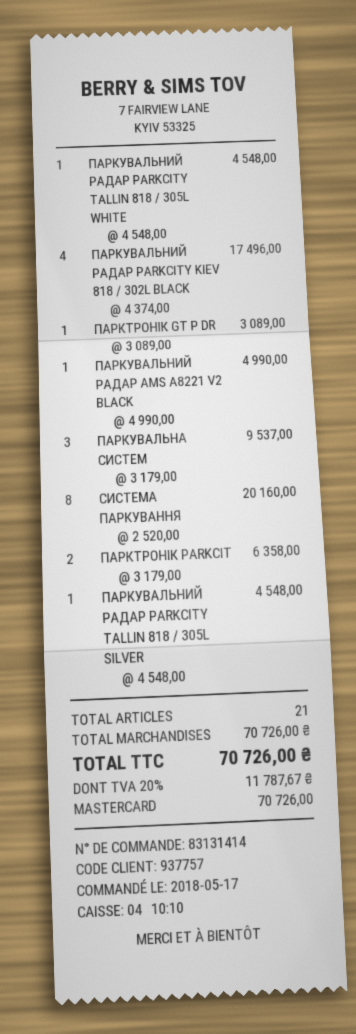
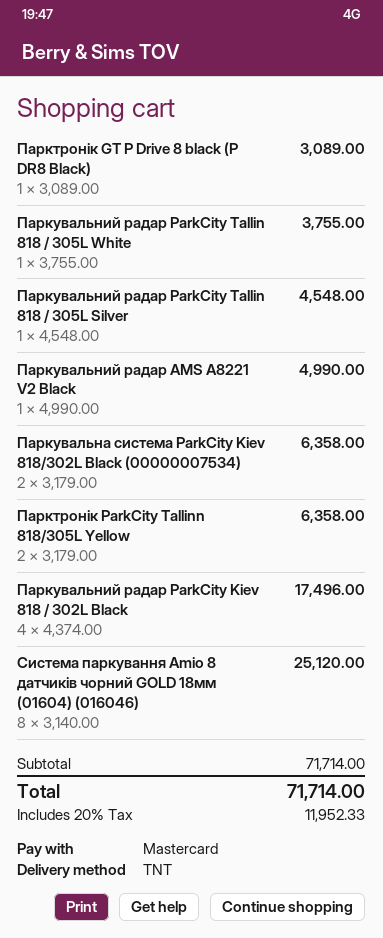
ПАРКУВАЛЬНИЙ РАДАР PARKCITY TALLIN 818 / 305L WHITE: 1 x 4548.00 = 4548.00 -> 1 x 3755.00 = 3755.00
ПАРКУВАЛЬНА СИСТЕМ: 3 x 3179.00 = 9537.00 -> 2 x 3179.00 = 6358.00
СИСТЕМА ПАРКУВАННЯ: 8 x 2520.00 = 20160.00 -> 8 x 3140.00 = 25120.00
subtotal: 70726.00 -> 71714.00
tax: 20% = 11787.67 -> 20% = 11952.33
total: 70726.00 -> 71714.00

